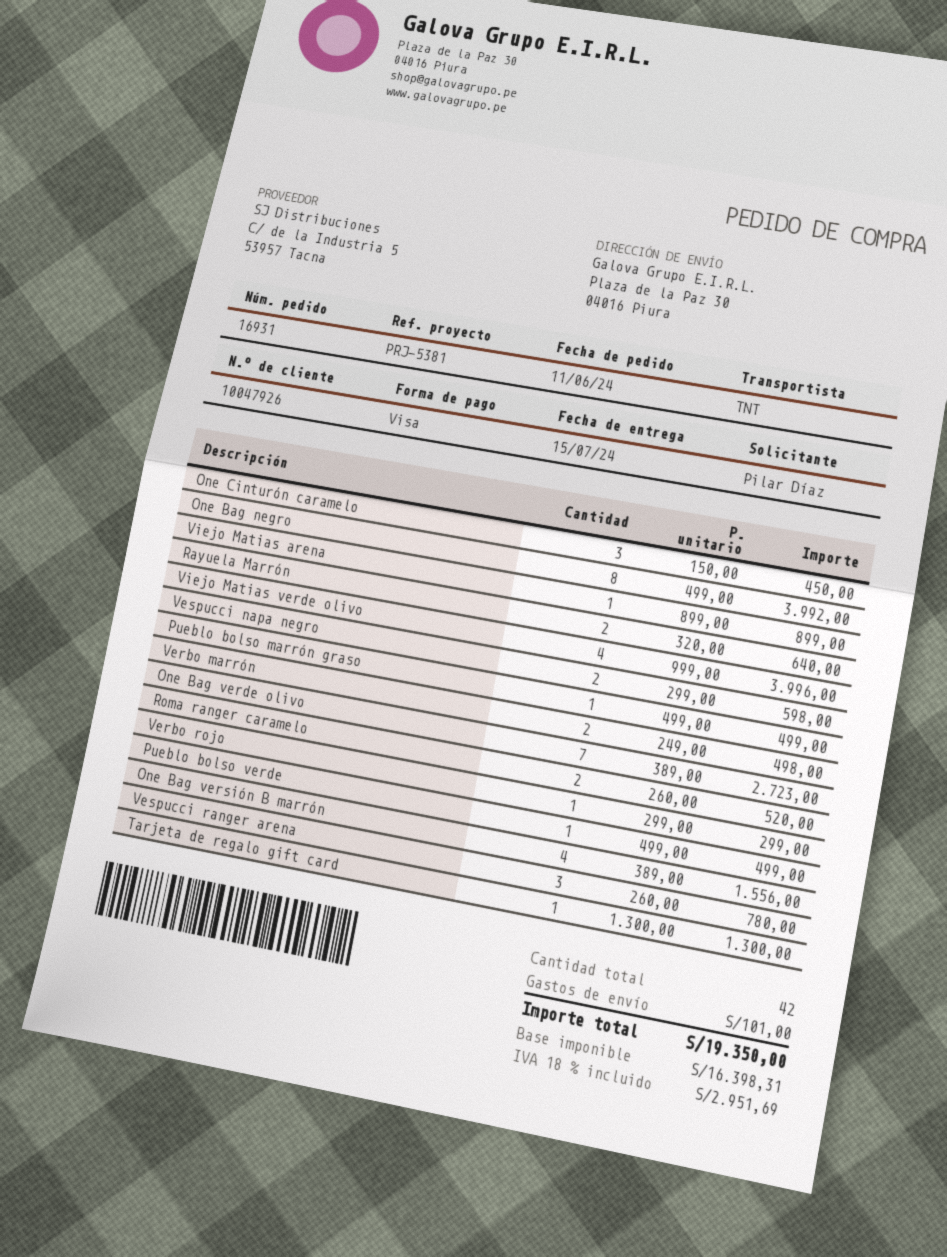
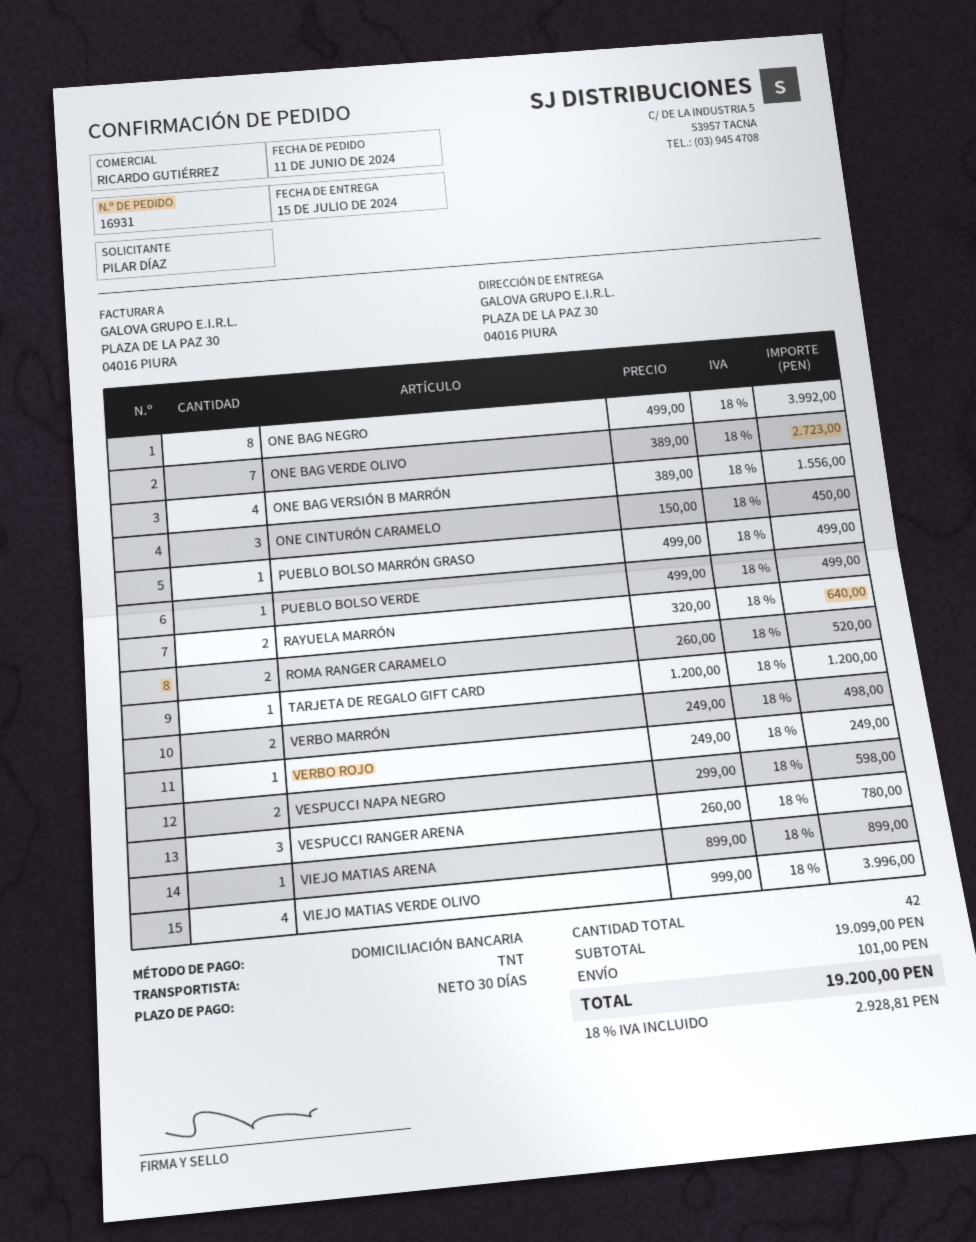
payment method: Visa -> direct debit
Verbo rojo: 1 x 299.00 = 299.00 -> 1 x 249.00 = 249.00
Tarjeta de regalo gift card: 1 x 1300.00 = 1300.00 -> 1 x 1200.00 = 1200.00
tax: 18% = 2951.69 -> 18% = 2928.81
total: 19350.00 -> 19200.00

